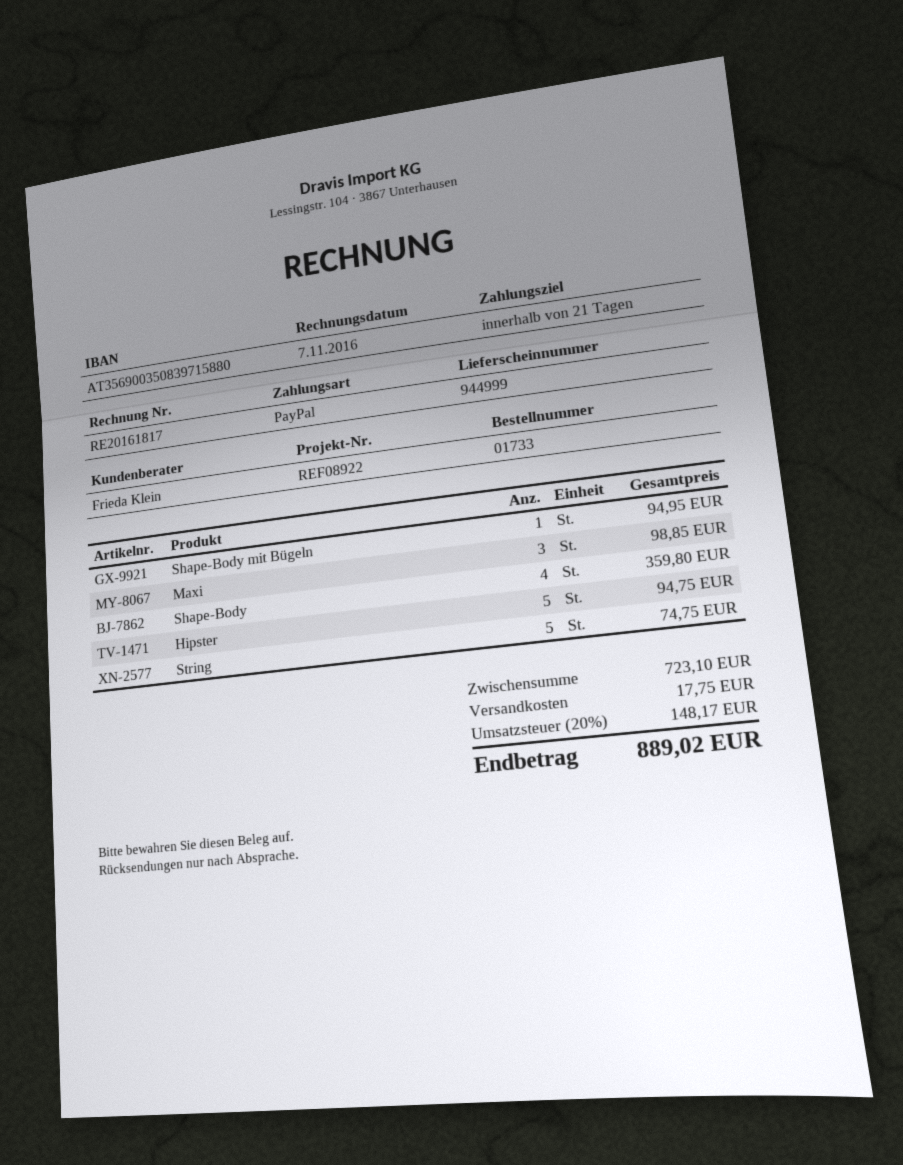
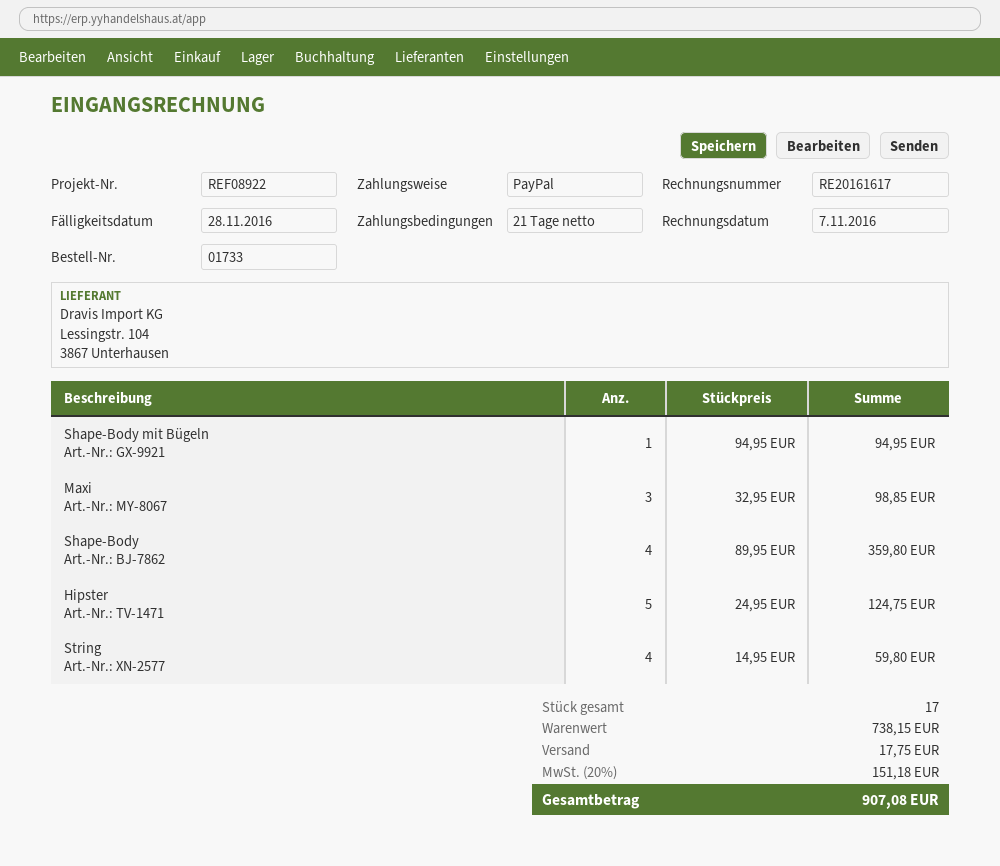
invoice number: RE20161817 -> RE20161617
Hipster: 5 for 94.75 -> 5 for 124.75
String: 5 for 74.75 -> 4 for 59.80
subtotal: 723.10 -> 738.15
tax: 20% = 148.17 -> 20% = 151.18
total: 889.02 -> 907.08

